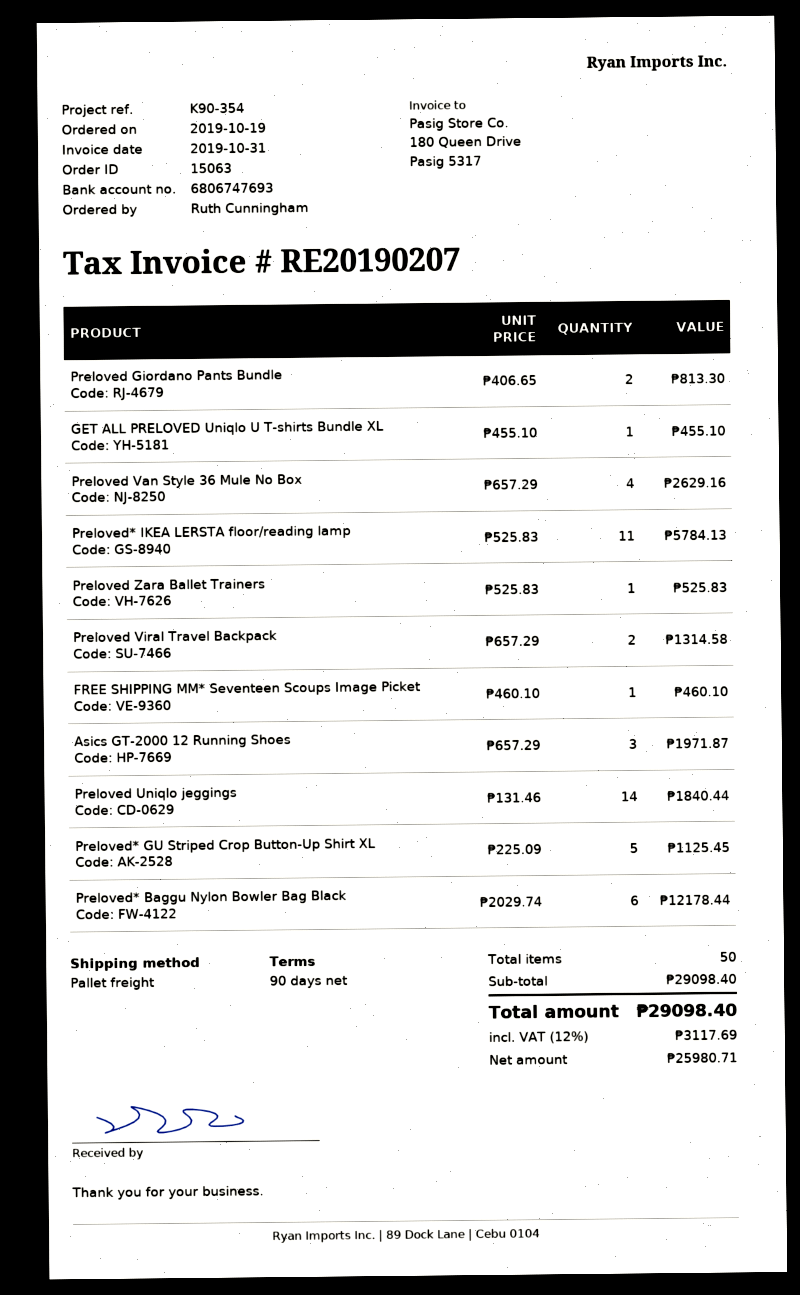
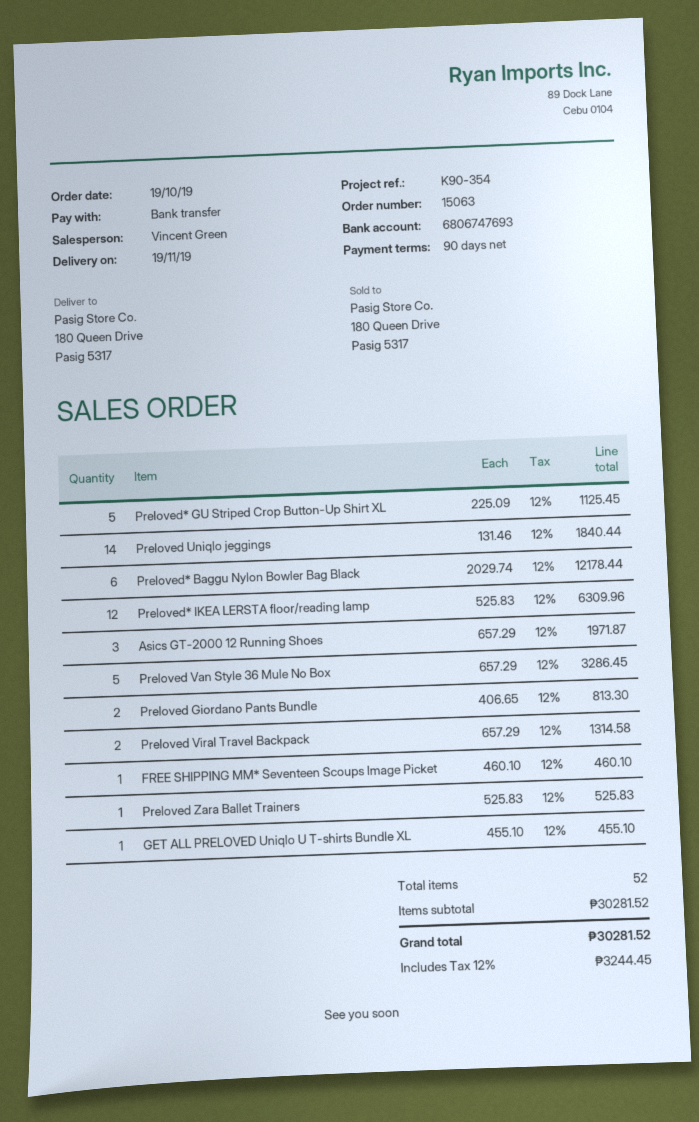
Preloved Van Style 36 Mule No Box: 4 x 657.29 = 2629.16 -> 5 x 657.29 = 3286.45
Preloved* IKEA LERSTA floor/reading lamp: 11 x 525.83 = 5784.13 -> 12 x 525.83 = 6309.96
total quantity: 50 -> 52
subtotal: 29098.40 -> 30281.52
tax: 12% = 3117.69 -> 12% = 3244.45
total: 29098.40 -> 30281.52

